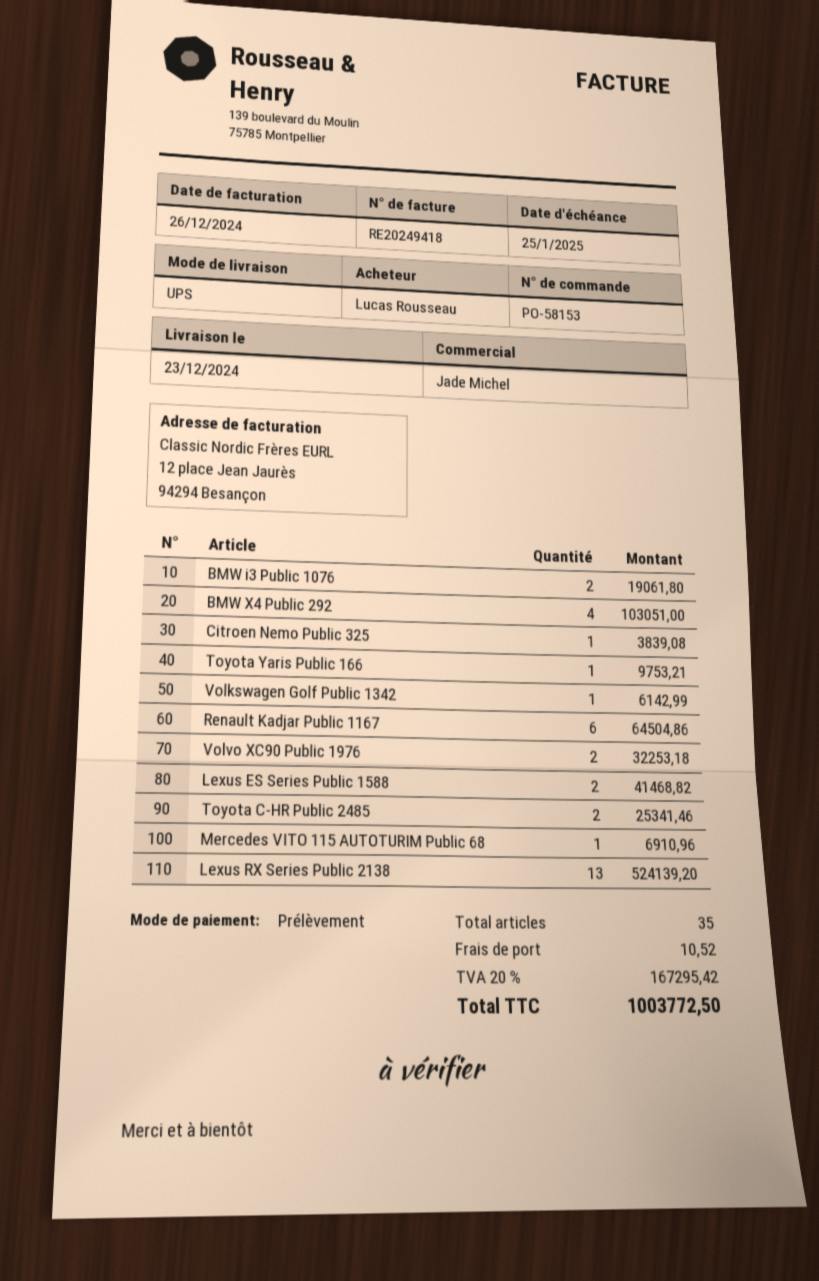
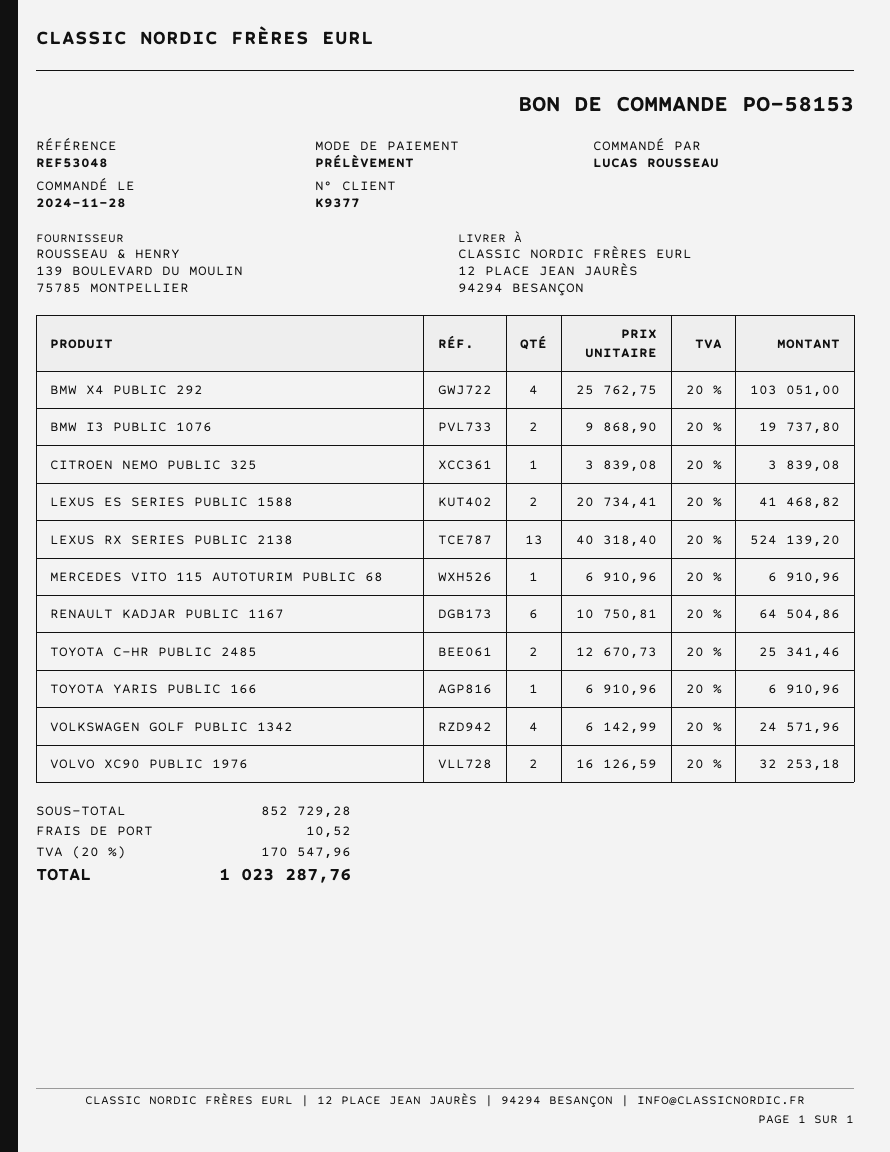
BMW i3 Public 1076: 2 for 19061.80 -> 2 for 19737.80
Toyota Yaris Public 166: 1 for 9753.21 -> 1 for 6910.96
Volkswagen Golf Public 1342: 1 for 6142.99 -> 4 for 24571.96
tax: 20% = 167295.42 -> 20% = 170547.96
total: 1003772.50 -> 1023287.76

